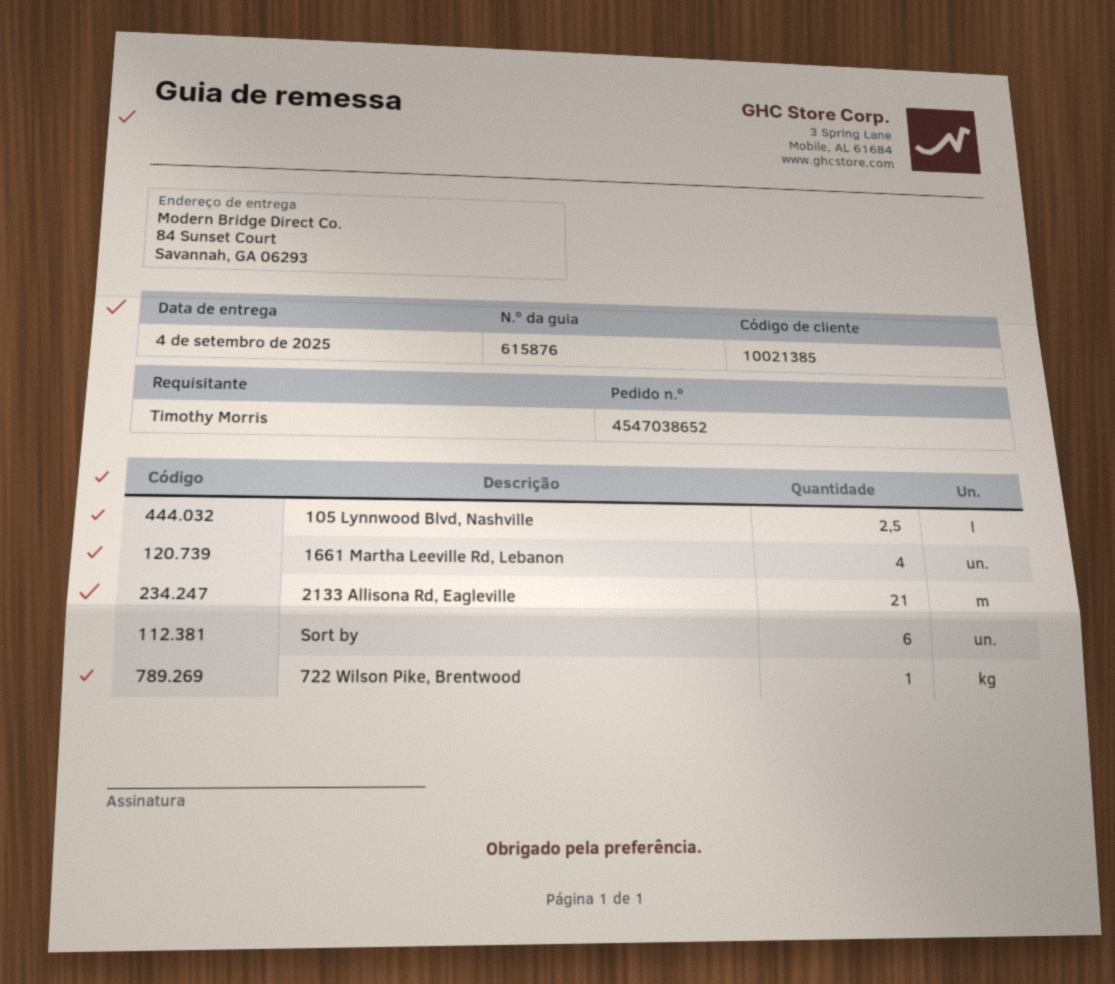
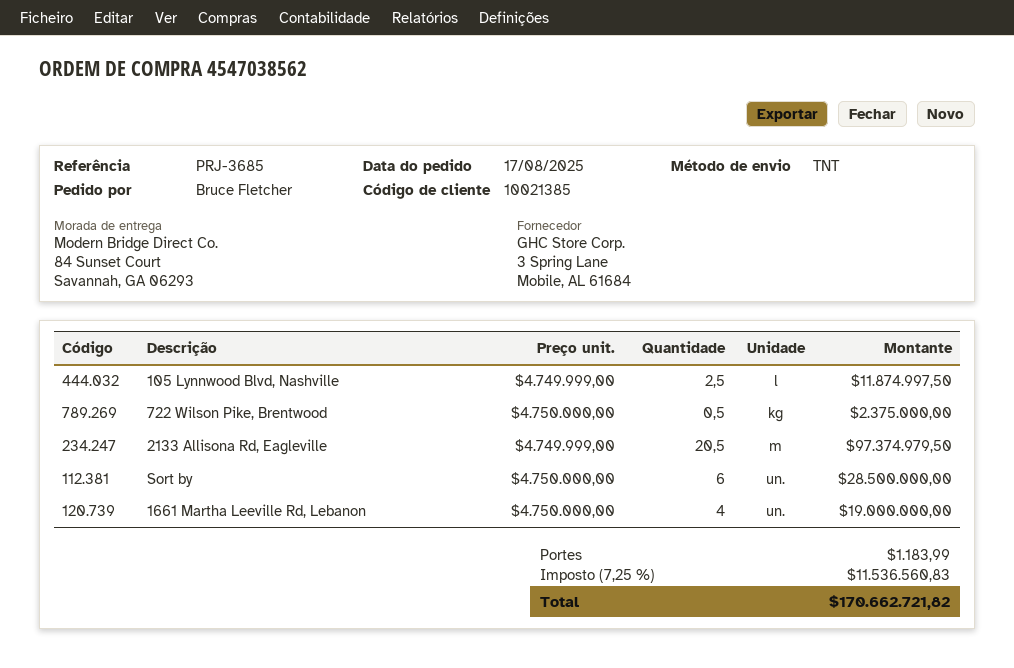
order number: 4547038652 -> 4547038562
ordered by: Timothy Morris -> Bruce Fletcher
2133 Allisona Rd, Eagleville: 21 -> 20.5
722 Wilson Pike, Brentwood: 1 -> 0.5

